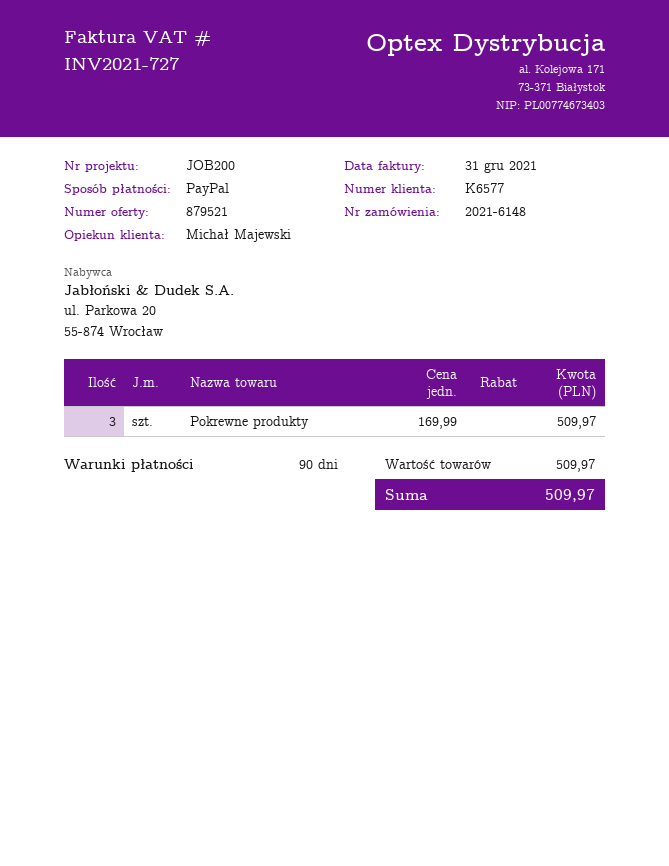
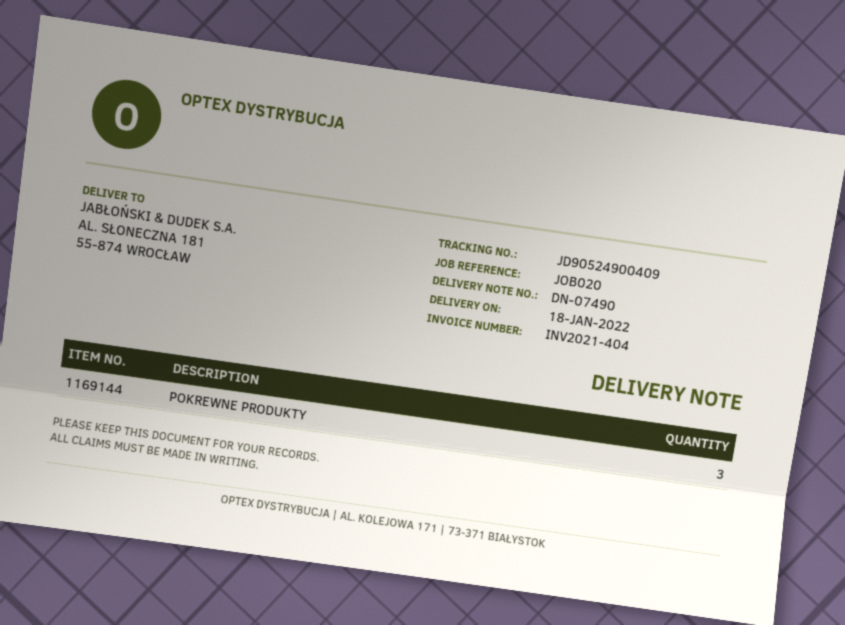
invoice number: INV2021-727 -> INV2021-404
reference: JOB200 -> JOB020

